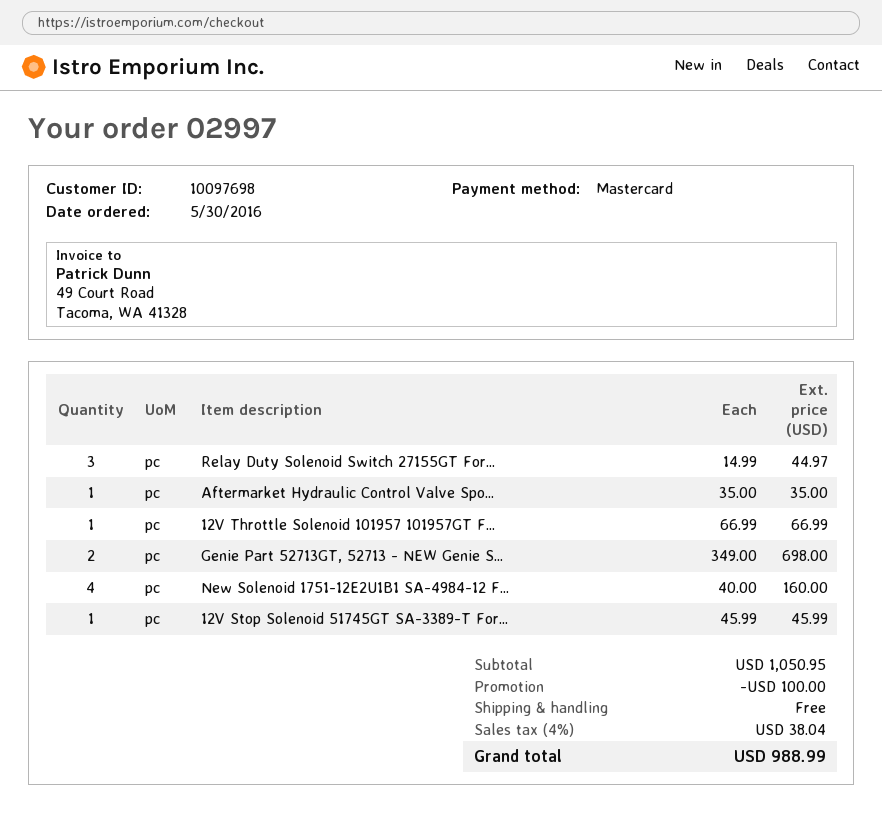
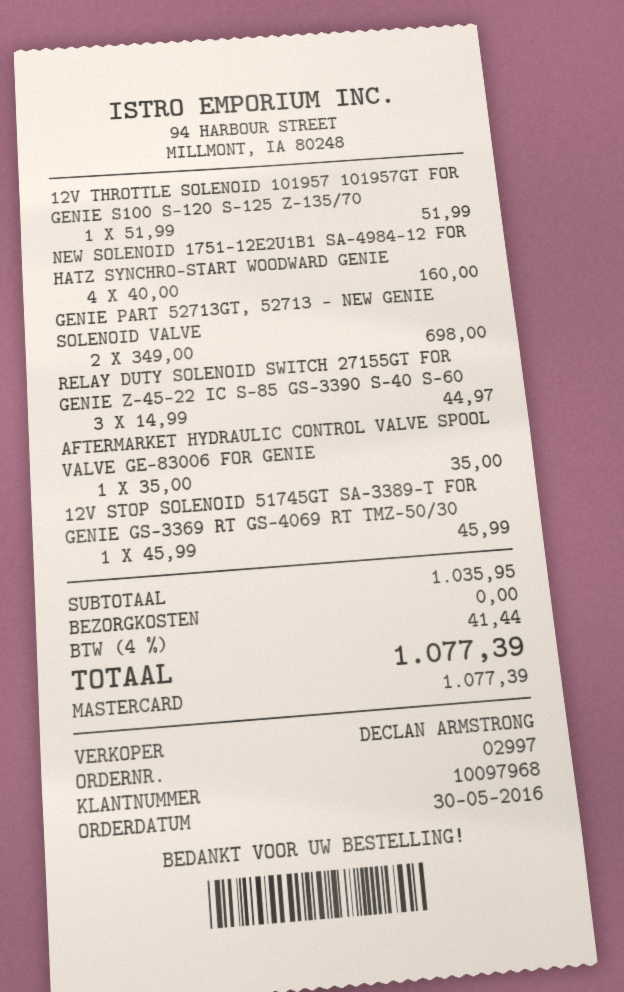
customer number: 10097698 -> 10097968
12V Throttle Solenoid 101957 101957GT F...: 1 x 66.99 = 66.99 -> 1 x 51.99 = 51.99
subtotal: 1050.95 -> 1035.95
discount: 100.00 -> none
tax: 4% = 38.04 -> 4% = 41.44
total: 988.99 -> 1077.39

